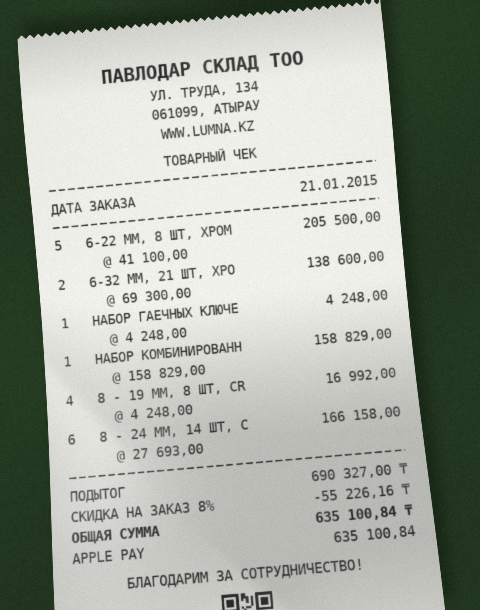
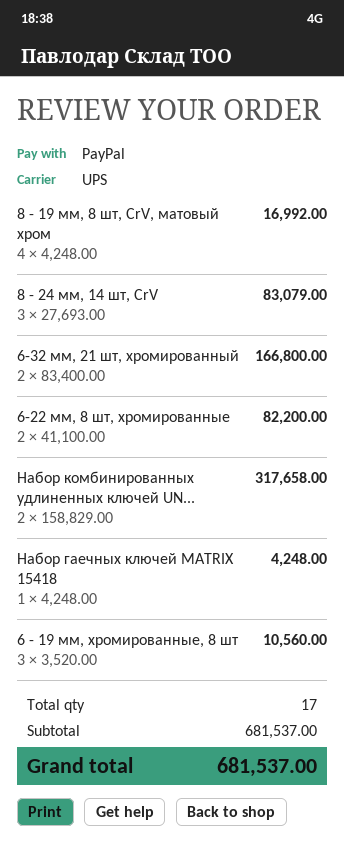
payment method: Apple Pay -> PayPal
6-22 ММ, 8 ШТ, ХРОМ: 5 x 41100.00 = 205500.00 -> 2 x 41100.00 = 82200.00
6-32 ММ, 21 ШТ, ХРО: 2 x 69300.00 = 138600.00 -> 2 x 83400.00 = 166800.00
НАБОР КОМБИНИРОВАНН: 1 x 158829.00 = 158829.00 -> 2 x 158829.00 = 317658.00
8 - 24 ММ, 14 ШТ, C: 6 x 27693.00 = 166158.00 -> 3 x 27693.00 = 83079.00
6 - 19 мм, хромированные, 8 шт: none -> 3 x 3520.00 = 10560.00
subtotal: 690327.00 -> 681537.00
discount: 8% = 55226.16 -> none
total: 635100.84 -> 681537.00

